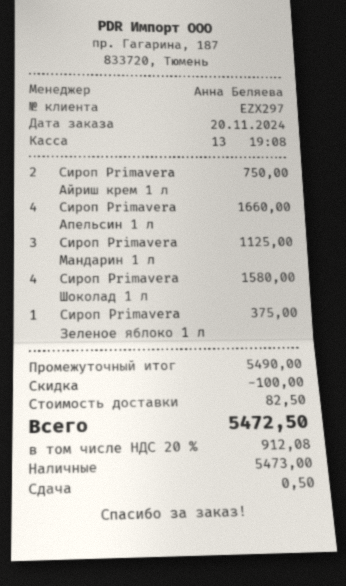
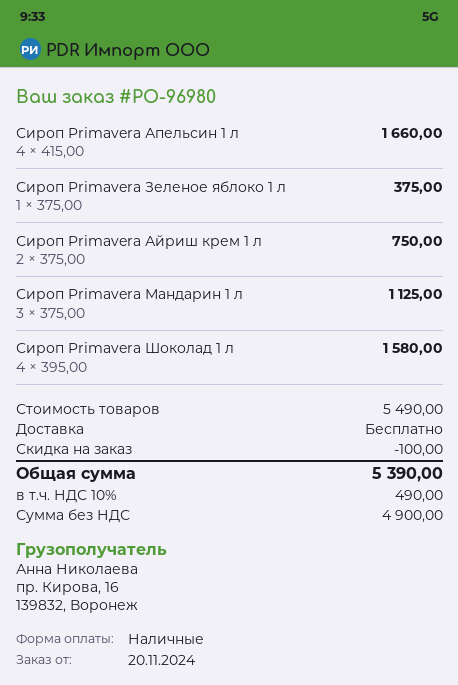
shipping: 82.50 -> 0.00
tax: 20% = 912.08 -> 10% = 490.00
total: 5472.50 -> 5390.00

